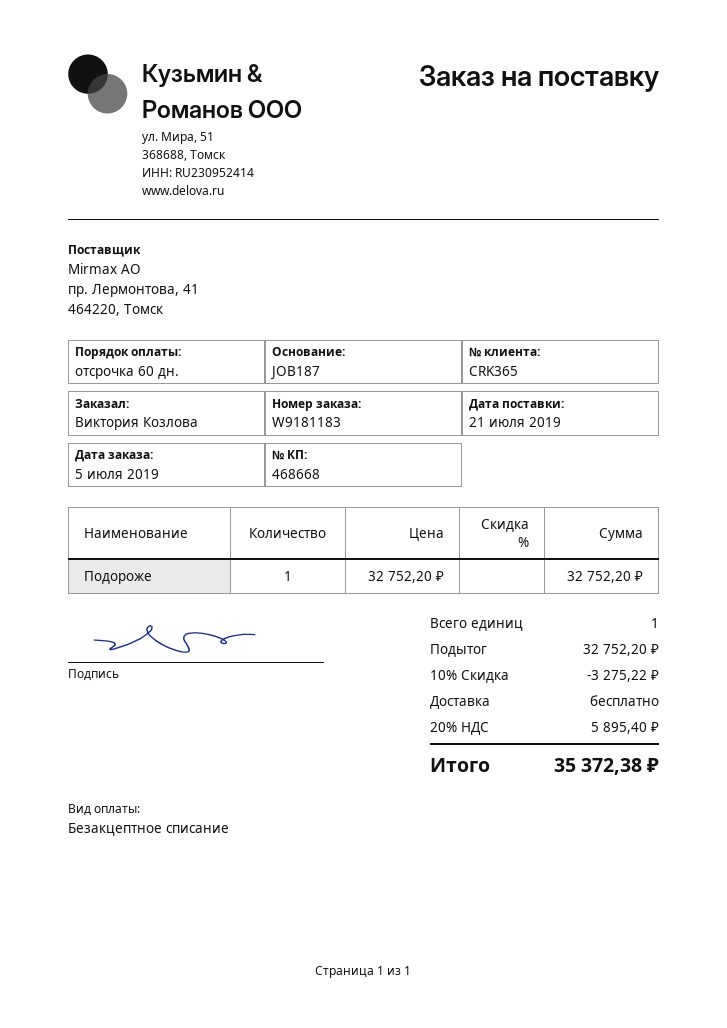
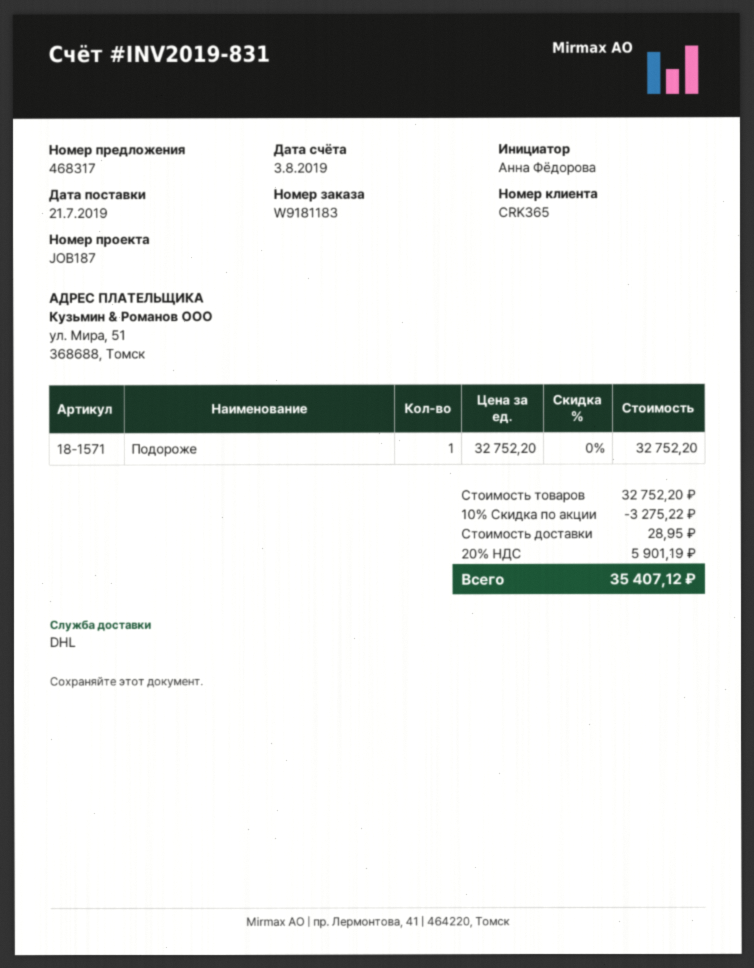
quote number: 468668 -> 468317
ordered by: Виктория Козлова -> Анна Фёдорова
shipping: 0.00 -> 28.95
tax: 20% = 5895.40 -> 20% = 5901.19
total: 35372.38 -> 35407.12

